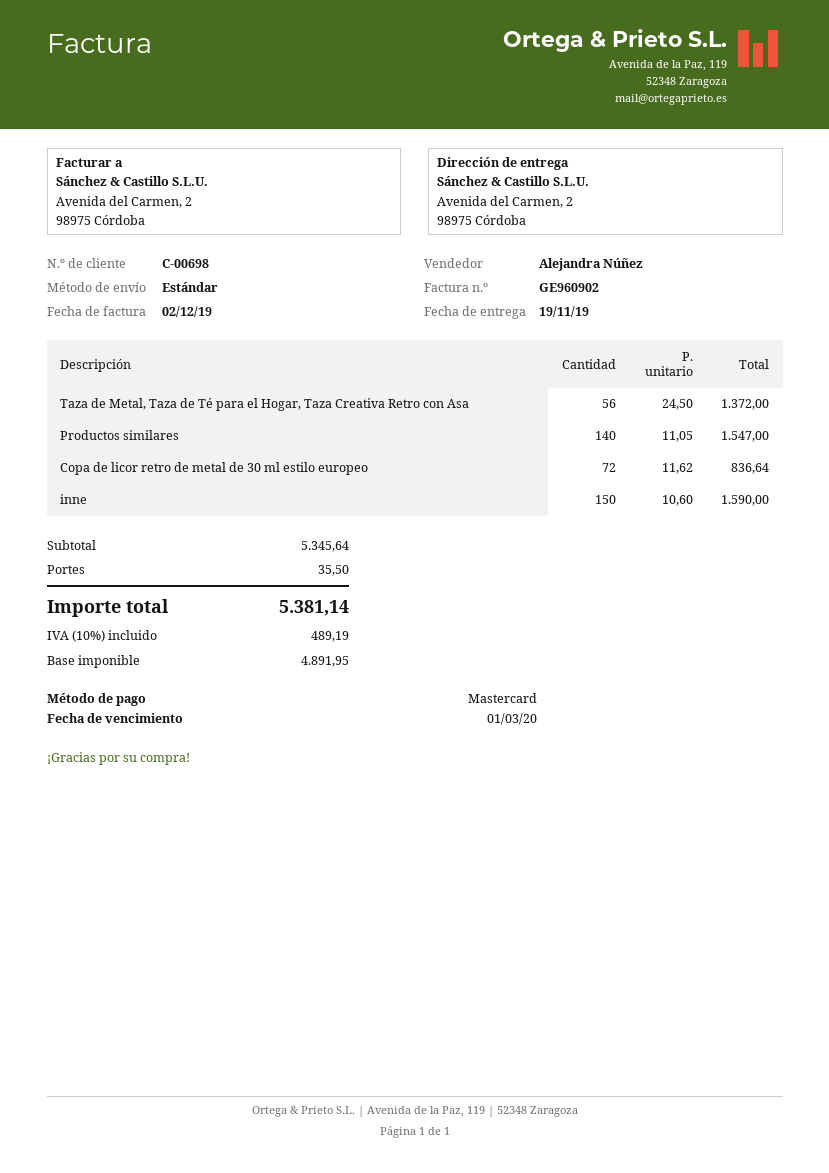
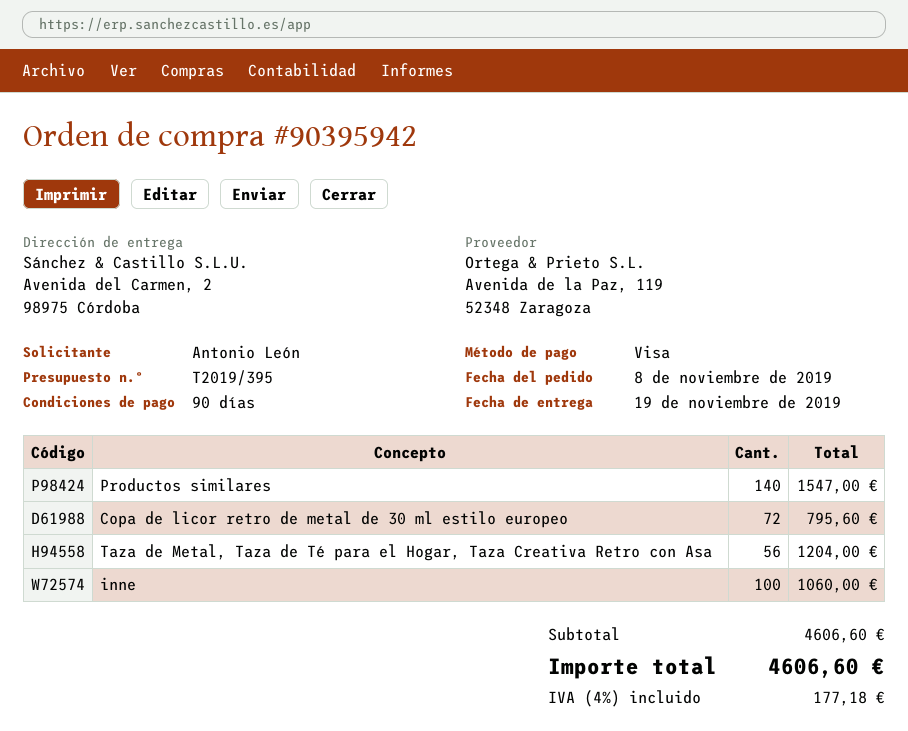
payment method: Mastercard -> Visa
Taza de Metal, Taza de Té para el Hogar, Taza Creativa Retro con Asa: 56 for 1372.00 -> 56 for 1204.00
Copa de licor retro de metal de 30 ml estilo europeo: 72 for 836.64 -> 72 for 795.60
inne: 150 for 1590.00 -> 100 for 1060.00
subtotal: 5345.64 -> 4606.60
shipping: 35.50 -> none
tax: 10% = 489.19 -> 4% = 177.18
total: 5381.14 -> 4606.60

